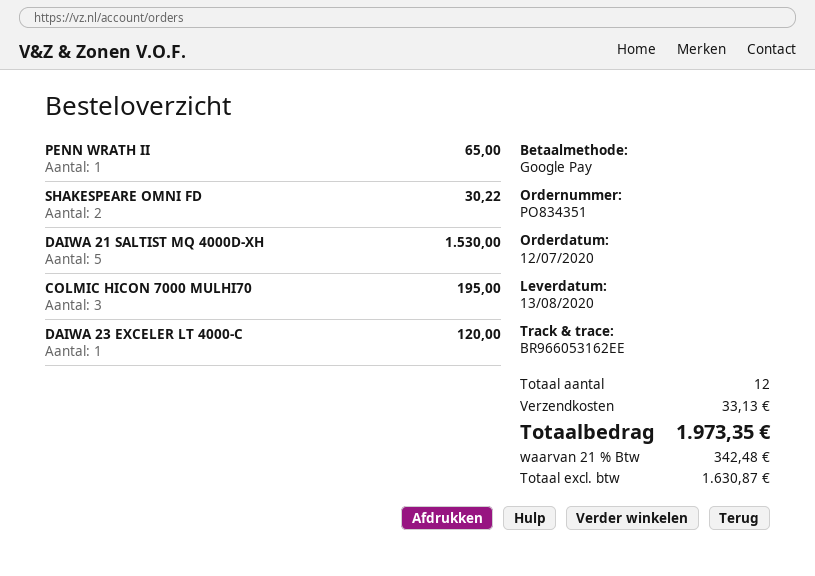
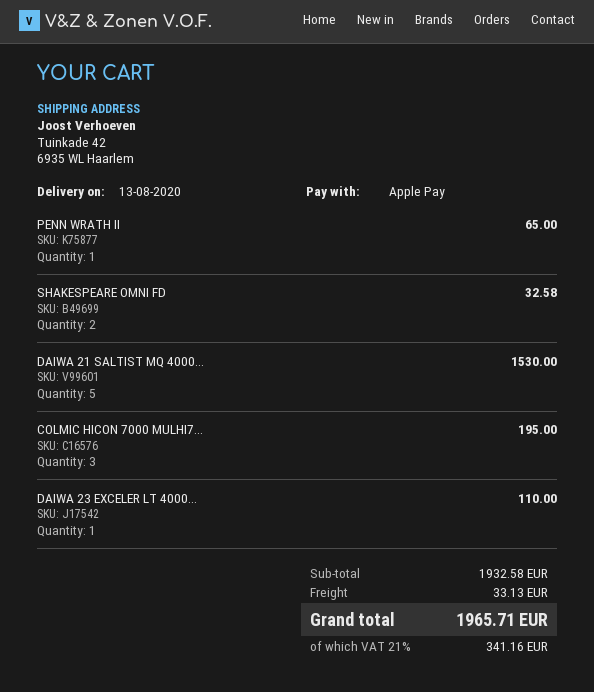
payment method: Google Pay -> Apple Pay
SHAKESPEARE OMNI FD: 2 for 30.22 -> 2 for 32.58
DAIWA 23 EXCELER LT 4000-C: 1 for 120.00 -> 1 for 110.00
tax: 21% = 342.48 -> 21% = 341.16
total: 1973.35 -> 1965.71

